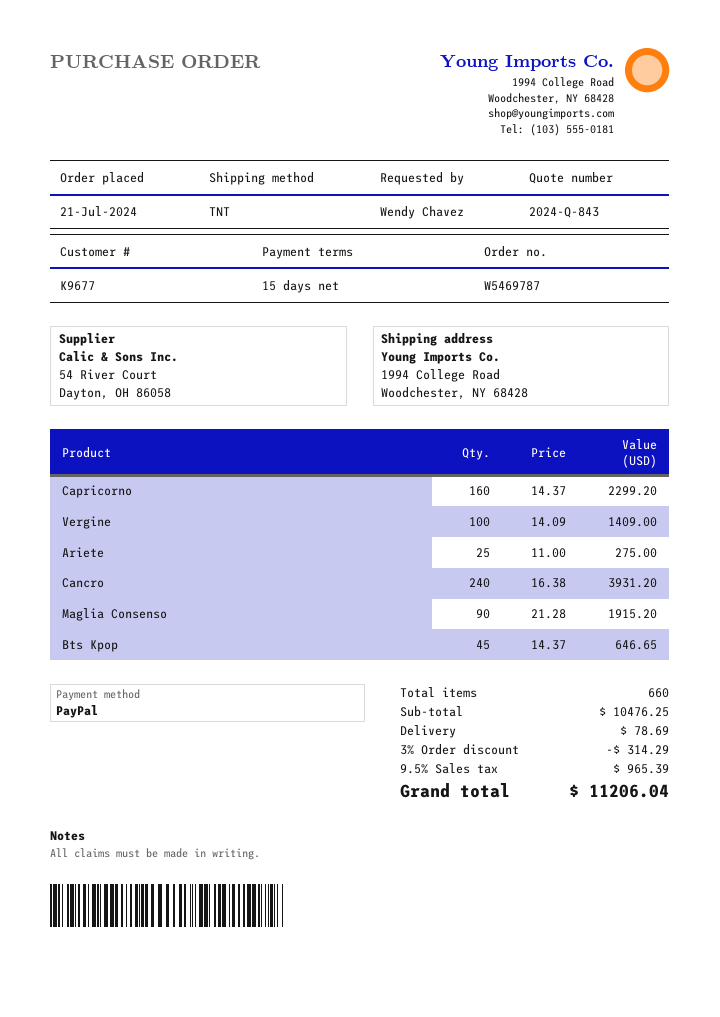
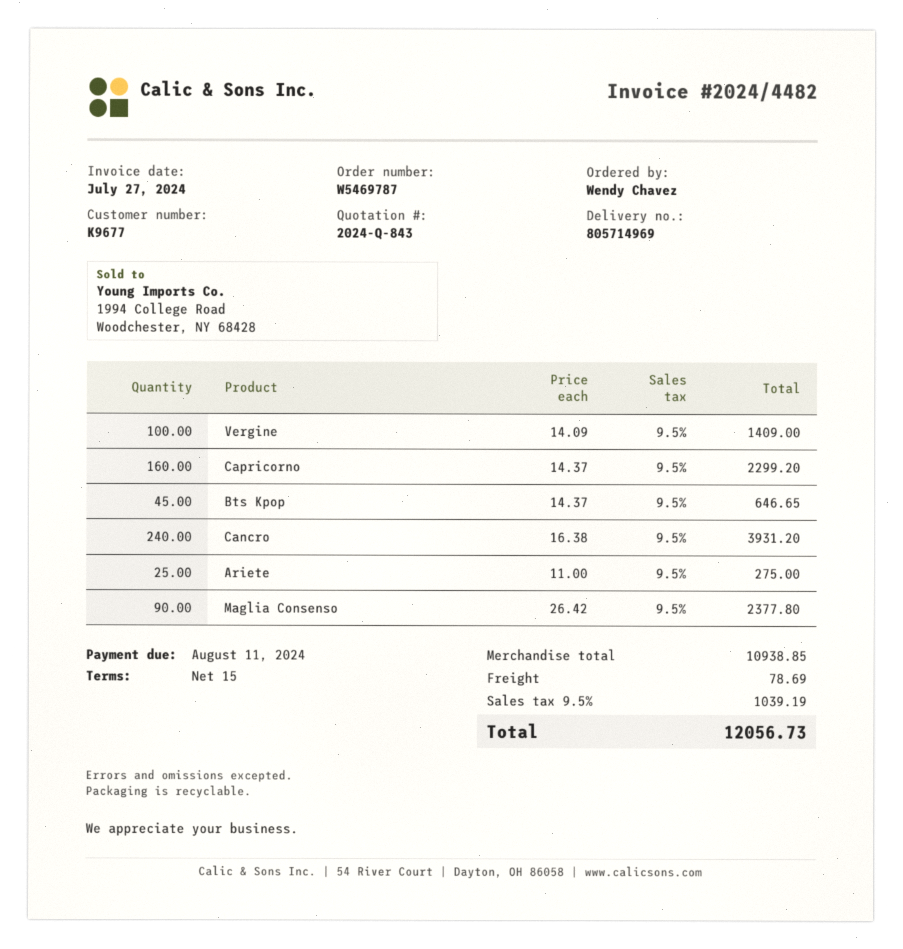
Maglia Consenso: 90 x 21.28 = 1915.20 -> 90 x 26.42 = 2377.80
subtotal: 10476.25 -> 10938.85
discount: 3% = 314.29 -> none
tax: 9.5% = 965.39 -> 9.5% = 1039.19
total: 11206.04 -> 12056.73

